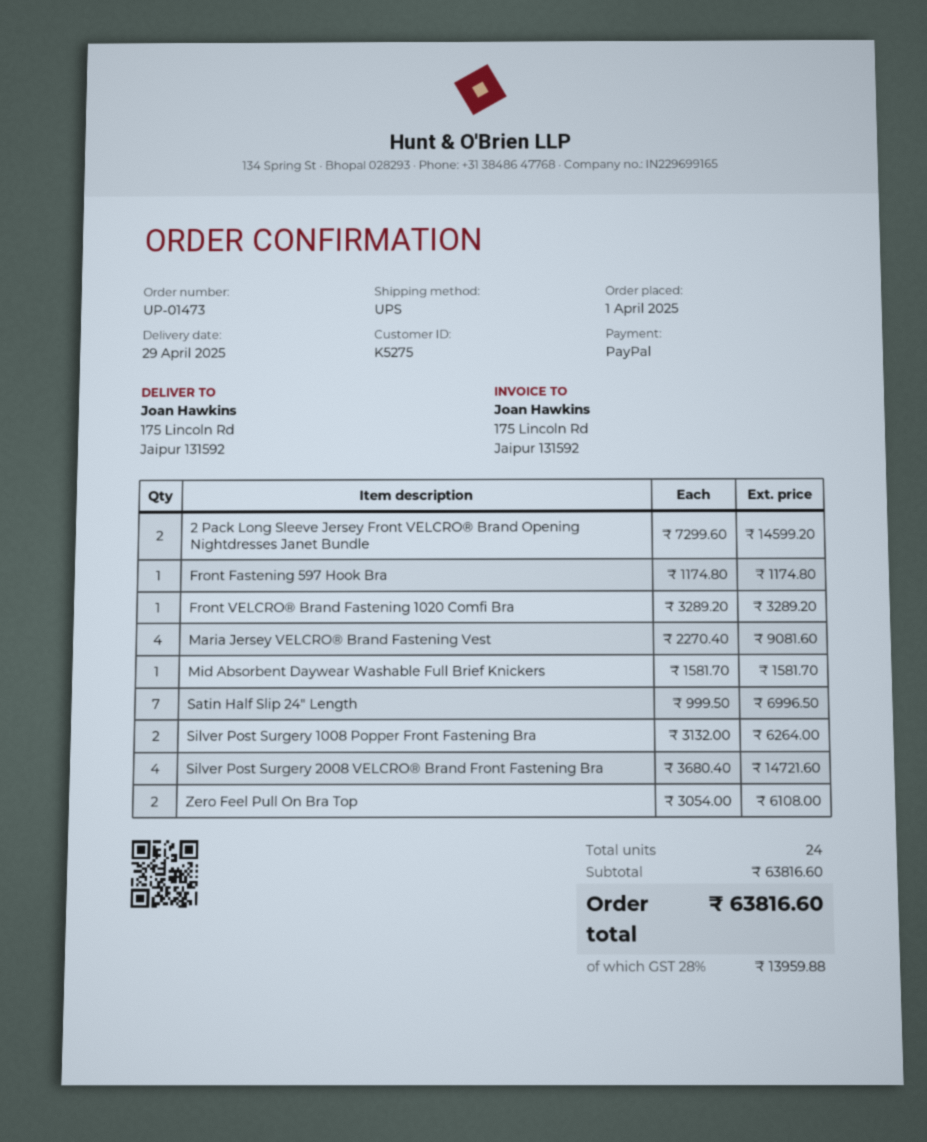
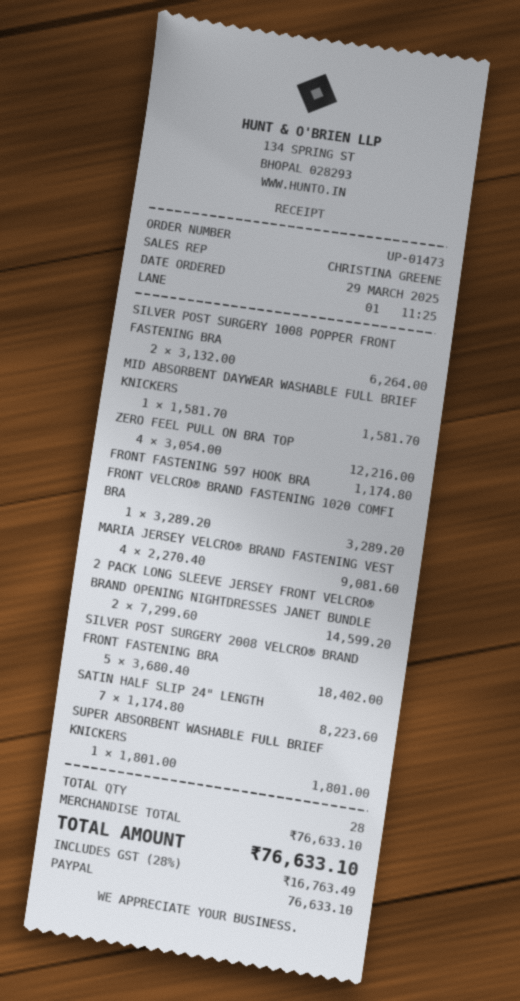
order date: 2025-04-01 -> 2025-03-29
Satin Half Slip 24" Length: 7 x 999.50 = 6996.50 -> 7 x 1174.80 = 8223.60
Silver Post Surgery 2008 VELCRO® Brand Front Fastening Bra: 4 x 3680.40 = 14721.60 -> 5 x 3680.40 = 18402.00
Zero Feel Pull On Bra Top: 2 x 3054.00 = 6108.00 -> 4 x 3054.00 = 12216.00
SUPER ABSORBENT WASHABLE FULL BRIEF KNICKERS: none -> 1 x 1801.00 = 1801.00
total quantity: 24 -> 28
subtotal: 63816.60 -> 76633.10
tax: 28% = 13959.88 -> 28% = 16763.49
total: 63816.60 -> 76633.10

